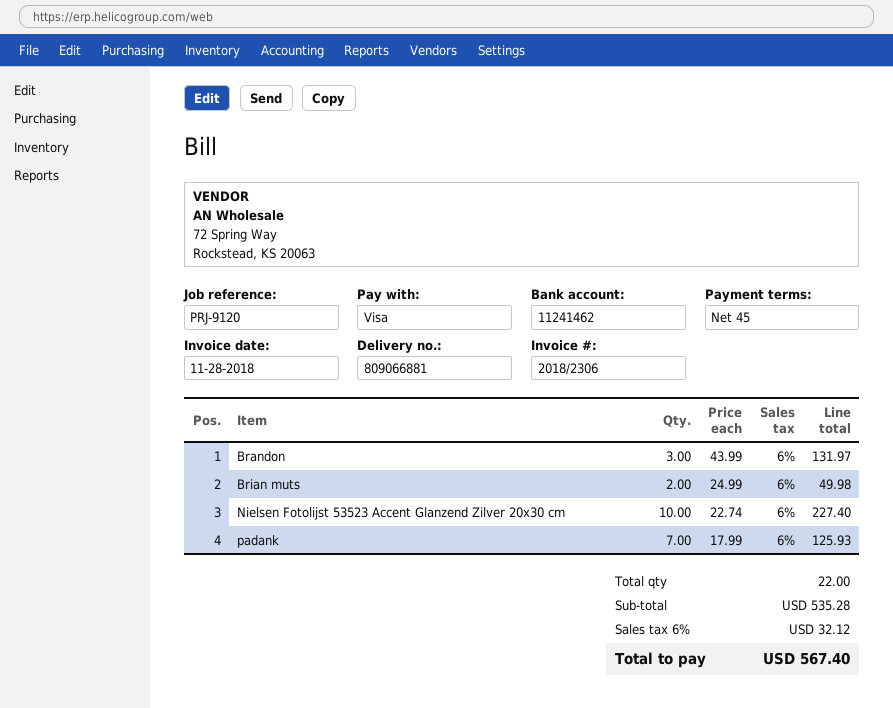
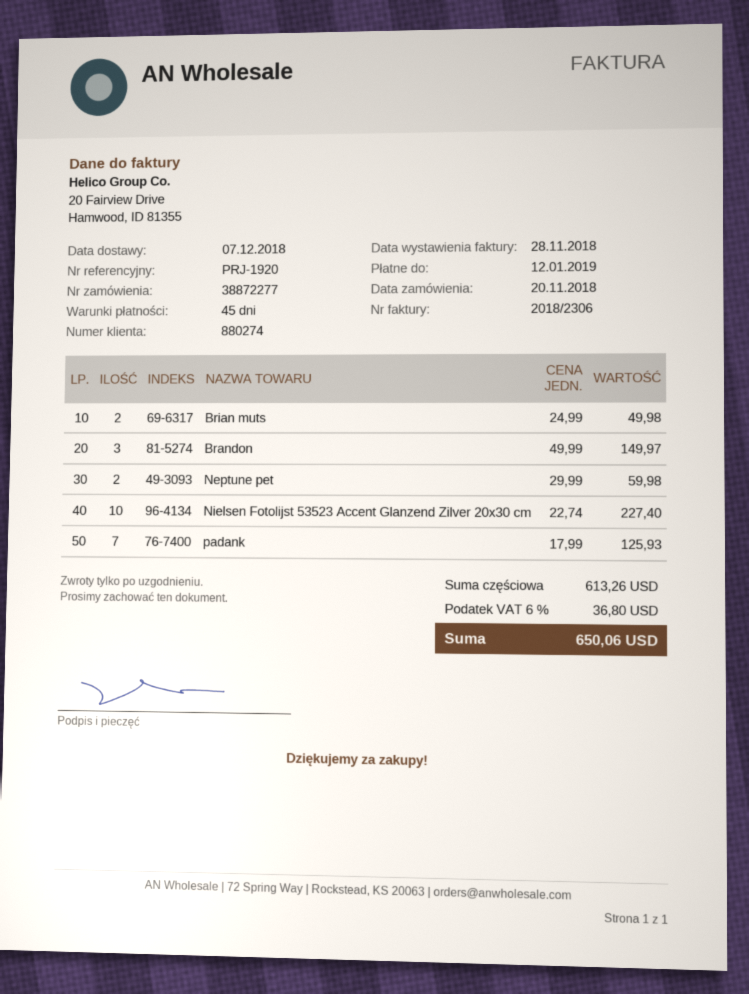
reference: PRJ-9120 -> PRJ-1920
Brandon: 3 x 43.99 = 131.97 -> 3 x 49.99 = 149.97
Neptune pet: none -> 2 x 29.99 = 59.98
subtotal: 535.28 -> 613.26
tax: 6% = 32.12 -> 6% = 36.80
total: 567.40 -> 650.06

